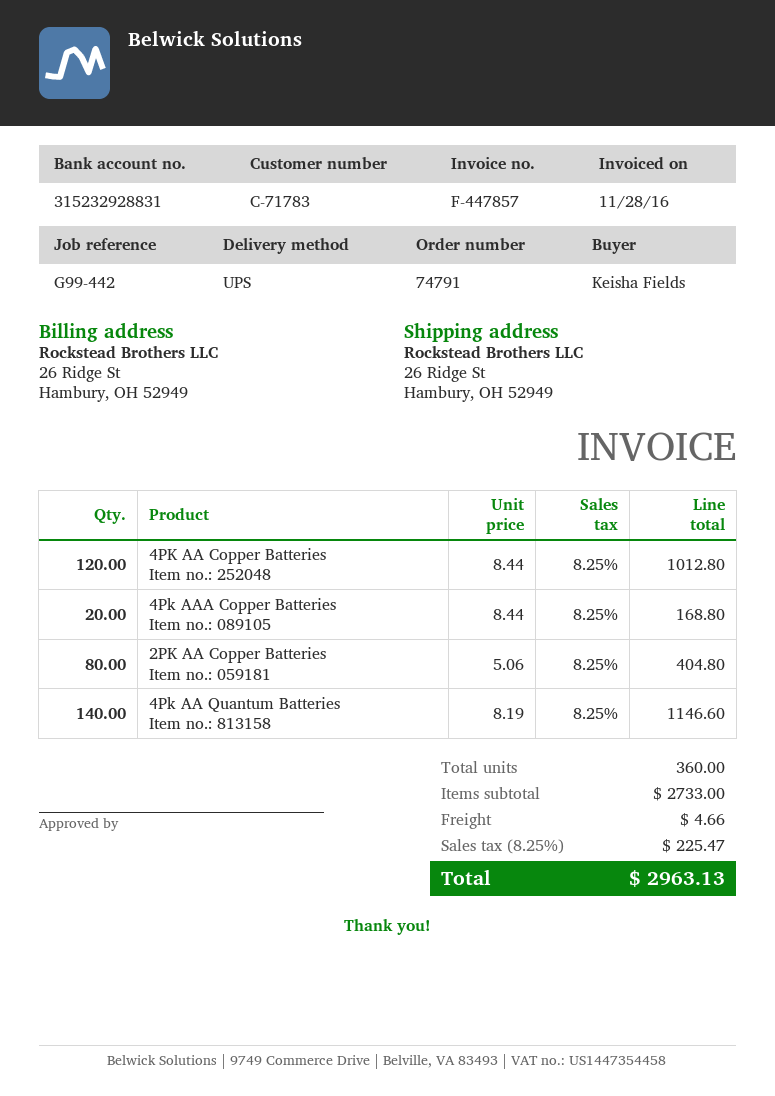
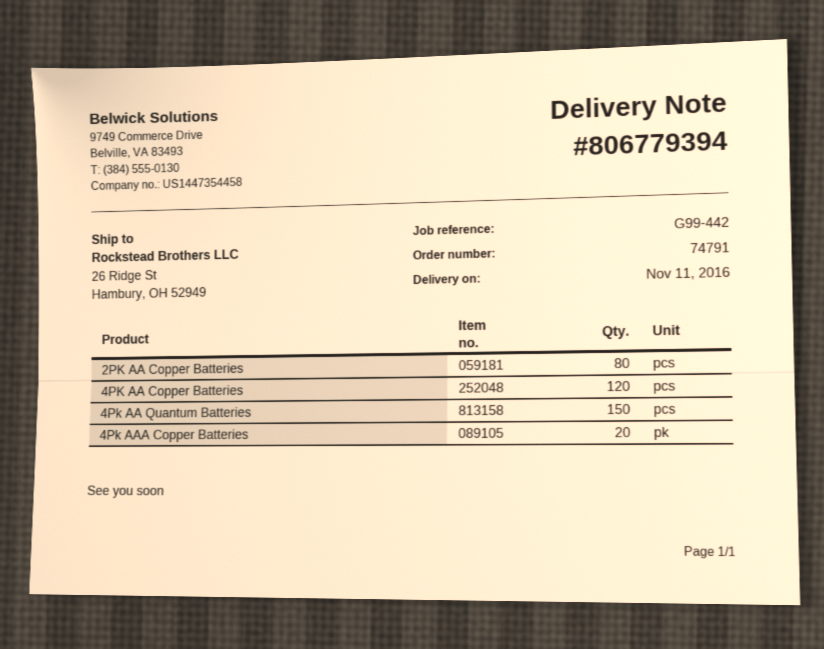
4Pk AA Quantum Batteries: 140 -> 150

